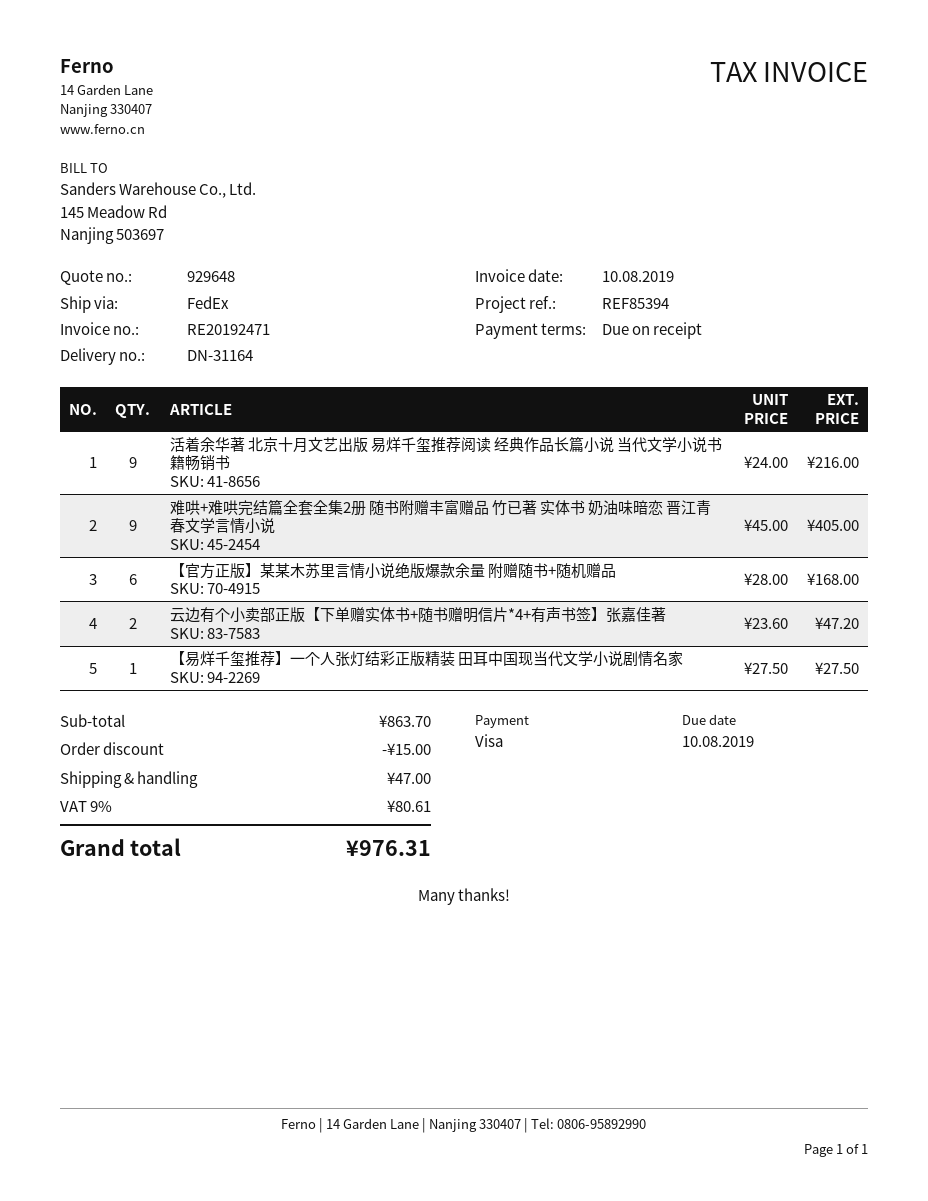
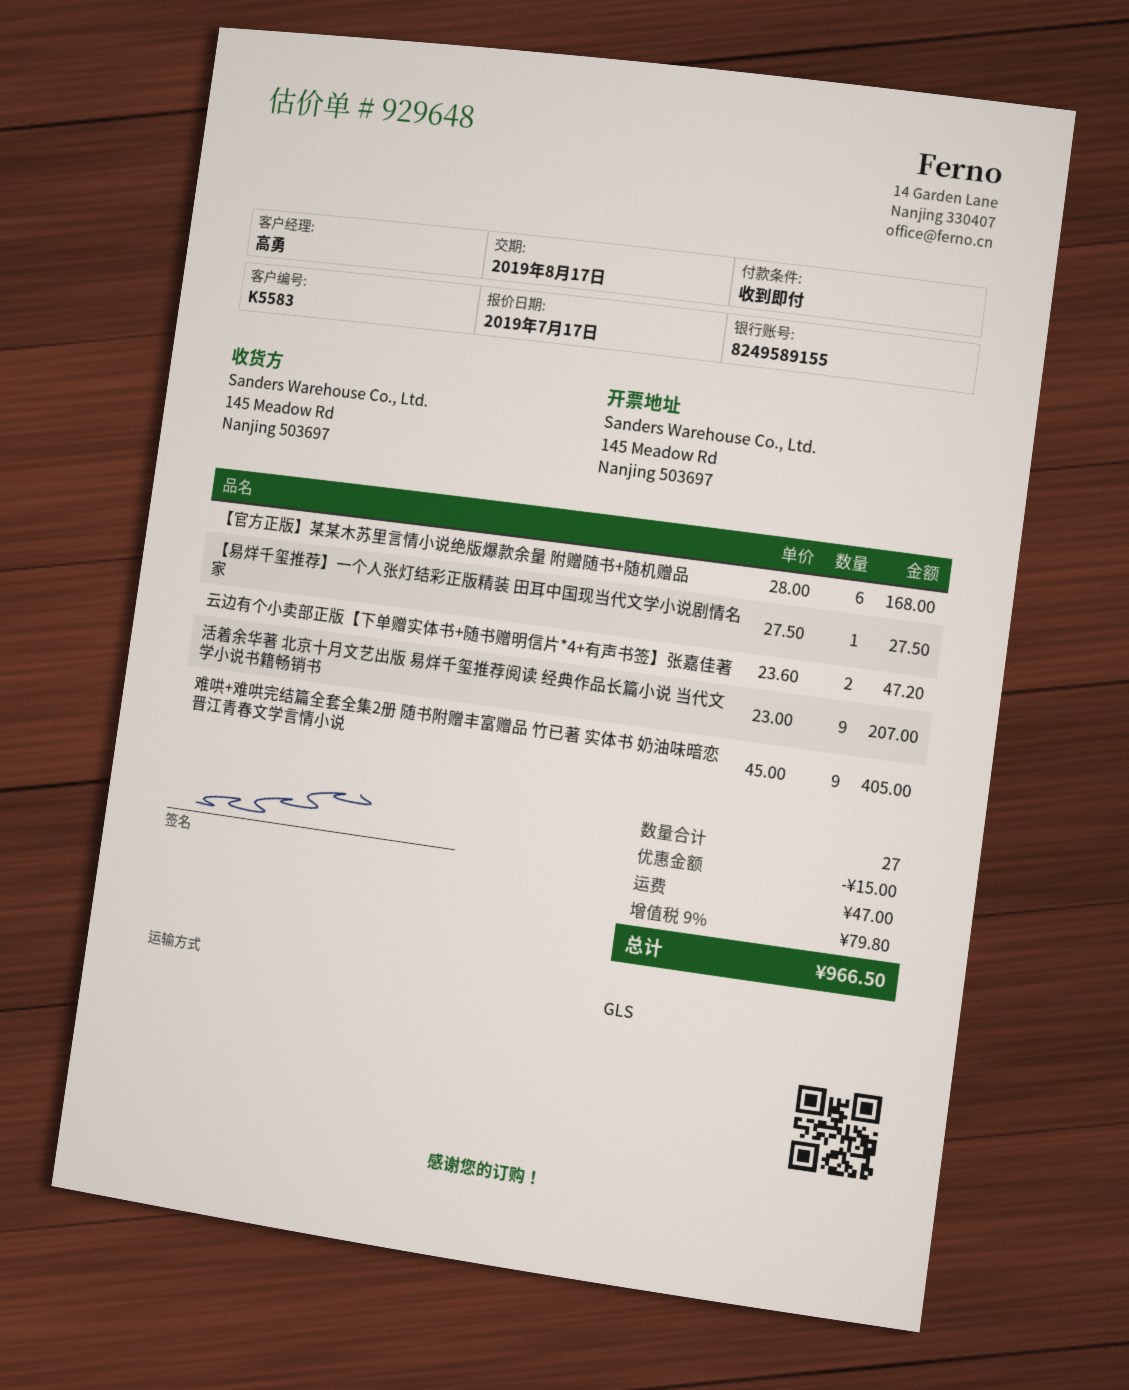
shipping method: FedEx -> GLS
活着余华著 北京十月文艺出版 易烊千玺推荐阅读 经典作品长篇小说 当代文学小说书籍畅销书: 9 x 24.00 = 216.00 -> 9 x 23.00 = 207.00
tax: 9% = 80.61 -> 9% = 79.80
total: 976.31 -> 966.50

